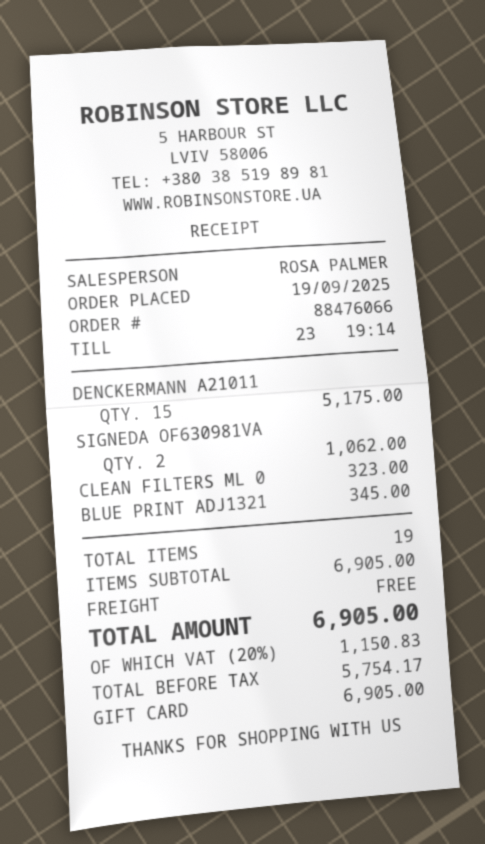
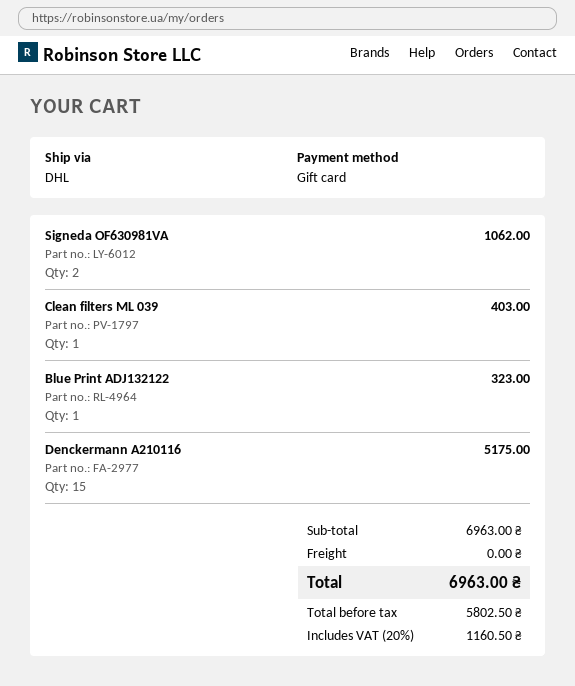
CLEAN FILTERS ML 0: 1 for 323.00 -> 1 for 403.00
BLUE PRINT ADJ1321: 1 for 345.00 -> 1 for 323.00
subtotal: 6905.00 -> 6963.00
net: 5754.17 -> 5802.50
tax: 20% = 1150.83 -> 20% = 1160.50
total: 6905.00 -> 6963.00

